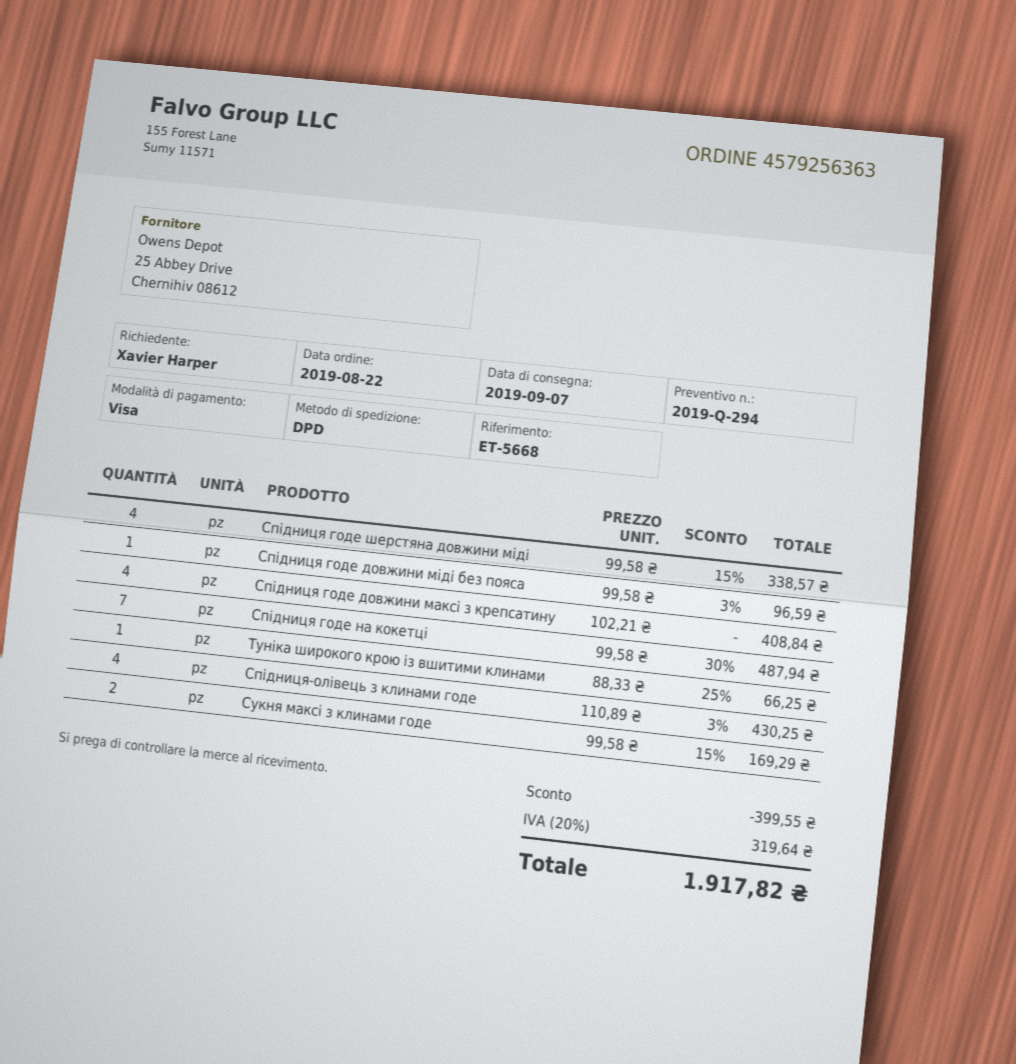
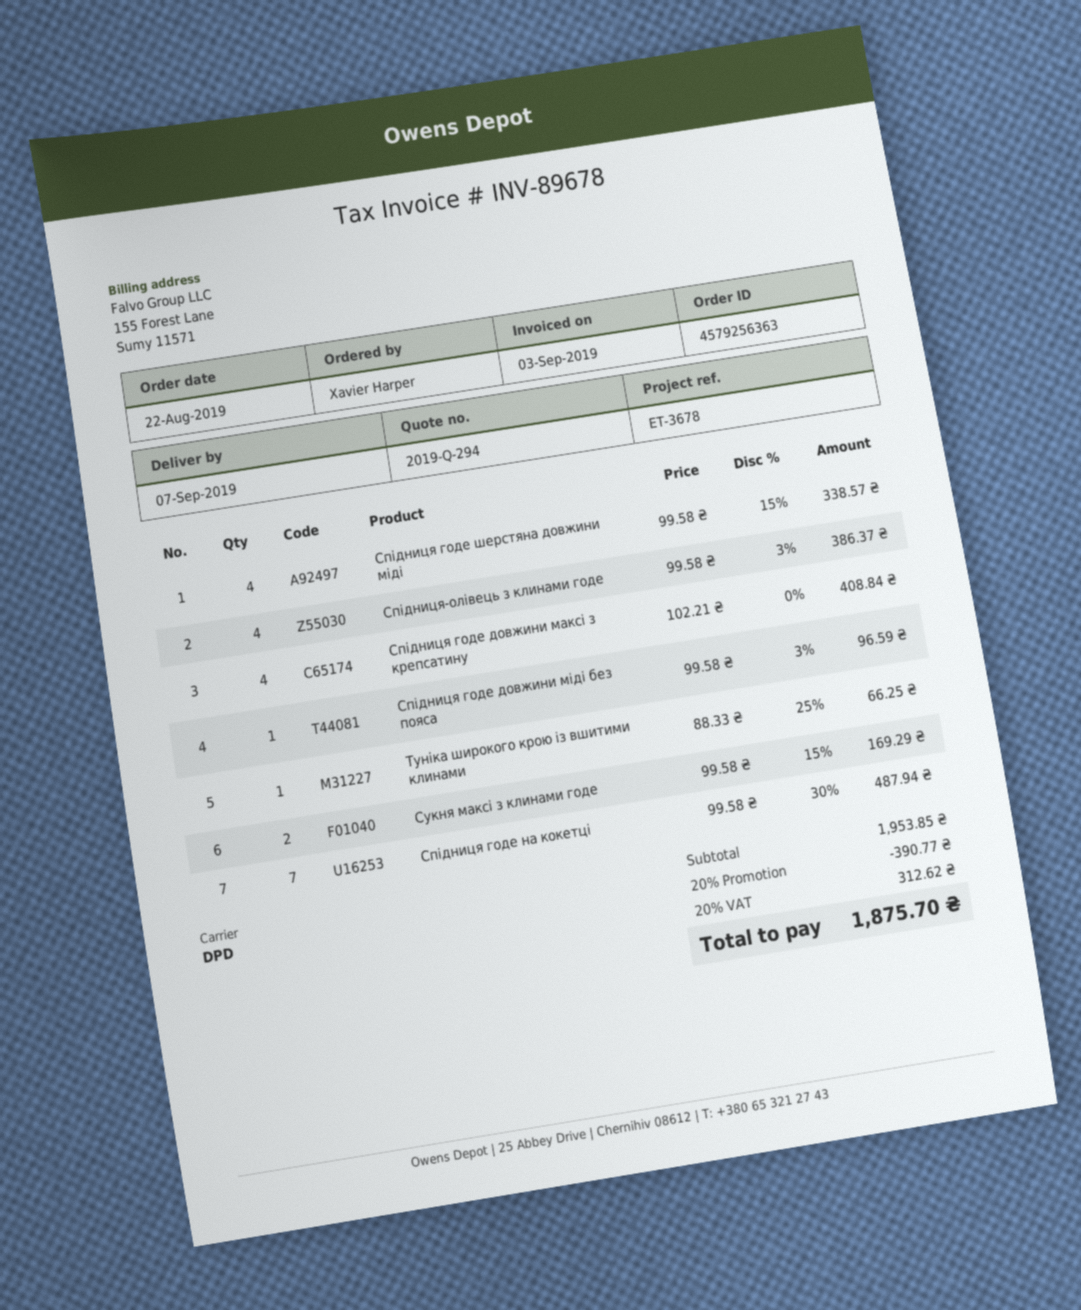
reference: ET-5668 -> ET-3678
Спідниця-олівець з клинами годе: 4 x 110.89 - 3% = 430.25 -> 4 x 99.58 - 3% = 386.37
discount: 399.55 -> 390.77
tax: 20% = 319.64 -> 20% = 312.62
total: 1917.82 -> 1875.70

